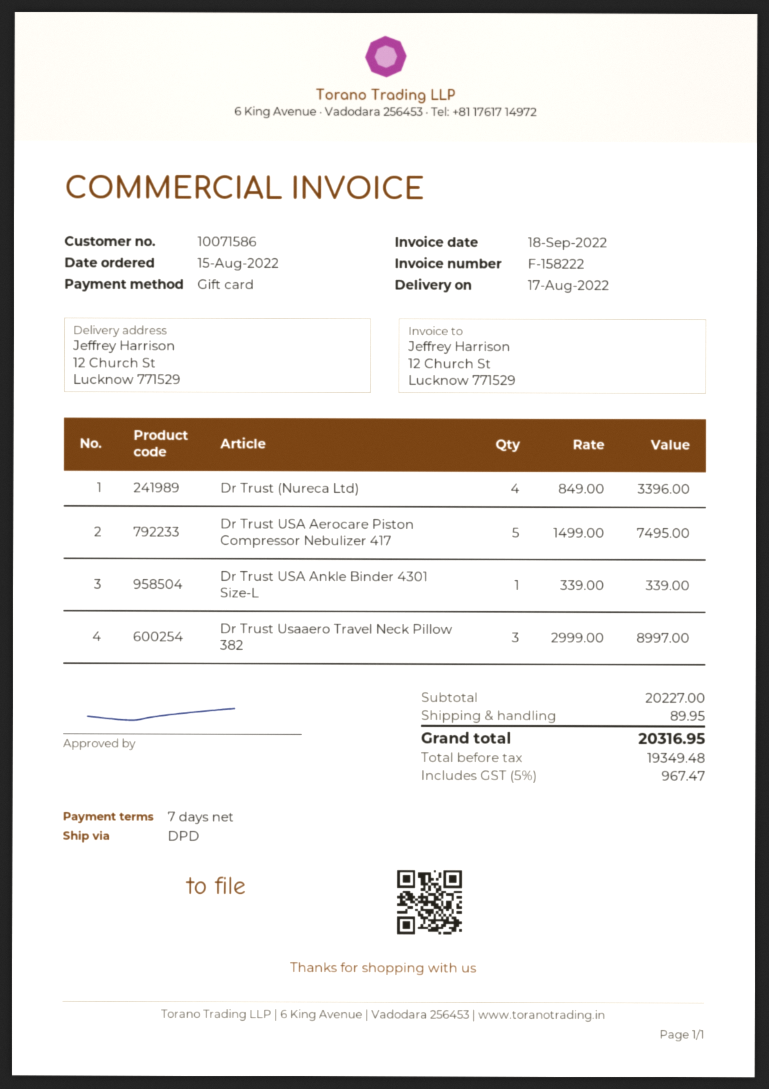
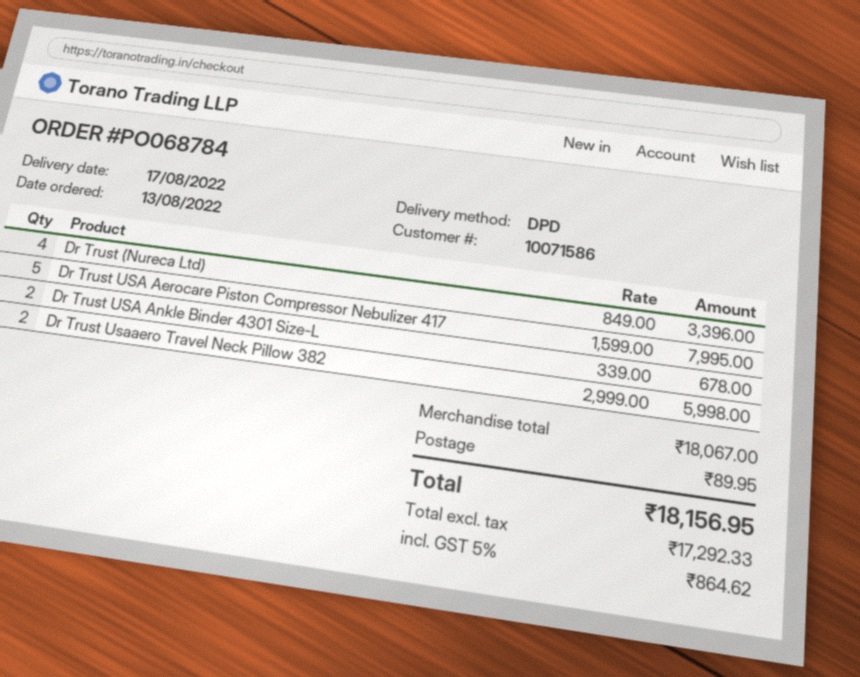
order date: 2022-08-15 -> 2022-08-13
Dr Trust USA Aerocare Piston Compressor Nebulizer 417: 5 x 1499.00 = 7495.00 -> 5 x 1599.00 = 7995.00
Dr Trust USA Ankle Binder 4301 Size-L: 1 x 339.00 = 339.00 -> 2 x 339.00 = 678.00
Dr Trust Usaaero Travel Neck Pillow 382: 3 x 2999.00 = 8997.00 -> 2 x 2999.00 = 5998.00
subtotal: 20227.00 -> 18067.00
net: 19349.48 -> 17292.33
tax: 5% = 967.47 -> 5% = 864.62
total: 20316.95 -> 18156.95

